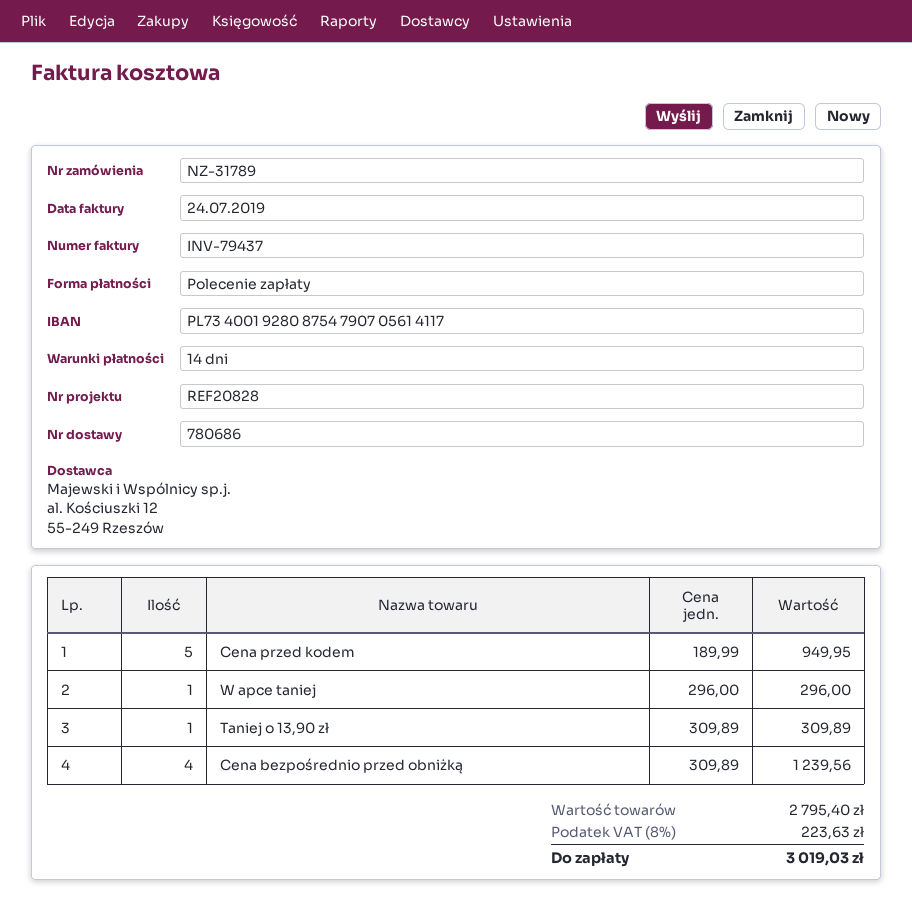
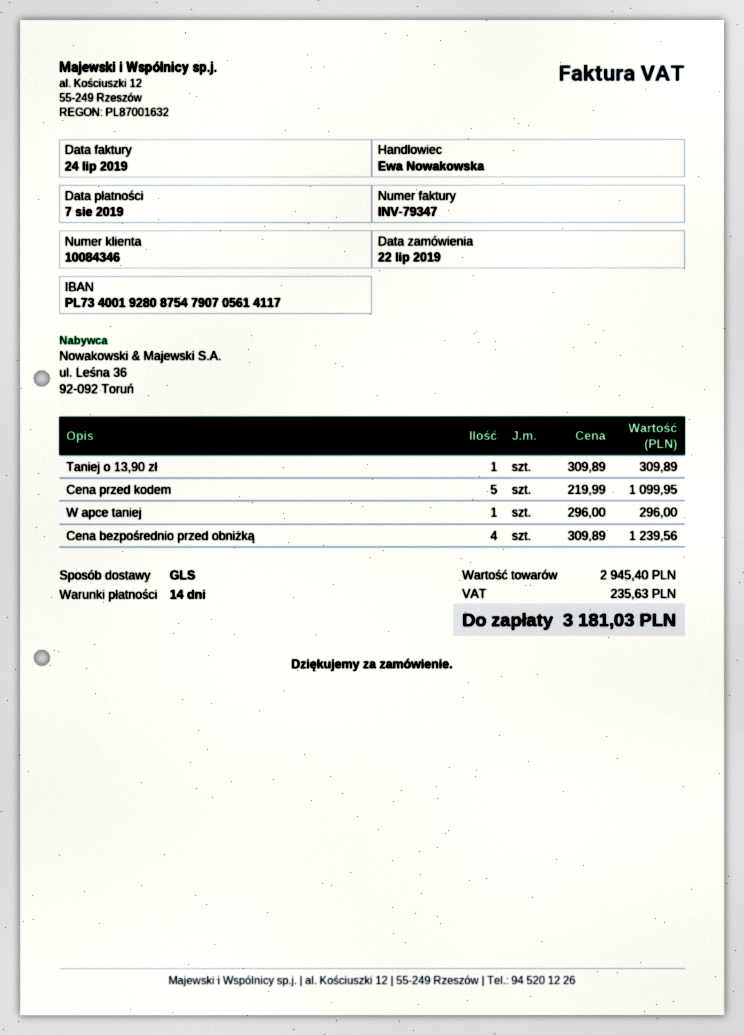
invoice number: INV-79437 -> INV-79347
Cena przed kodem: 5 x 189.99 = 949.95 -> 5 x 219.99 = 1099.95
subtotal: 2795.40 -> 2945.40
tax: 223.63 -> 235.63
total: 3019.03 -> 3181.03

